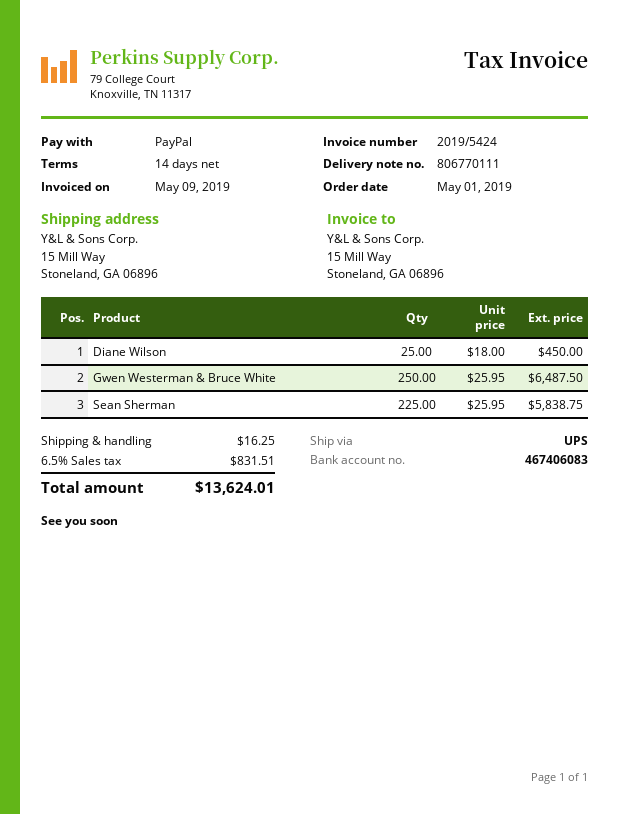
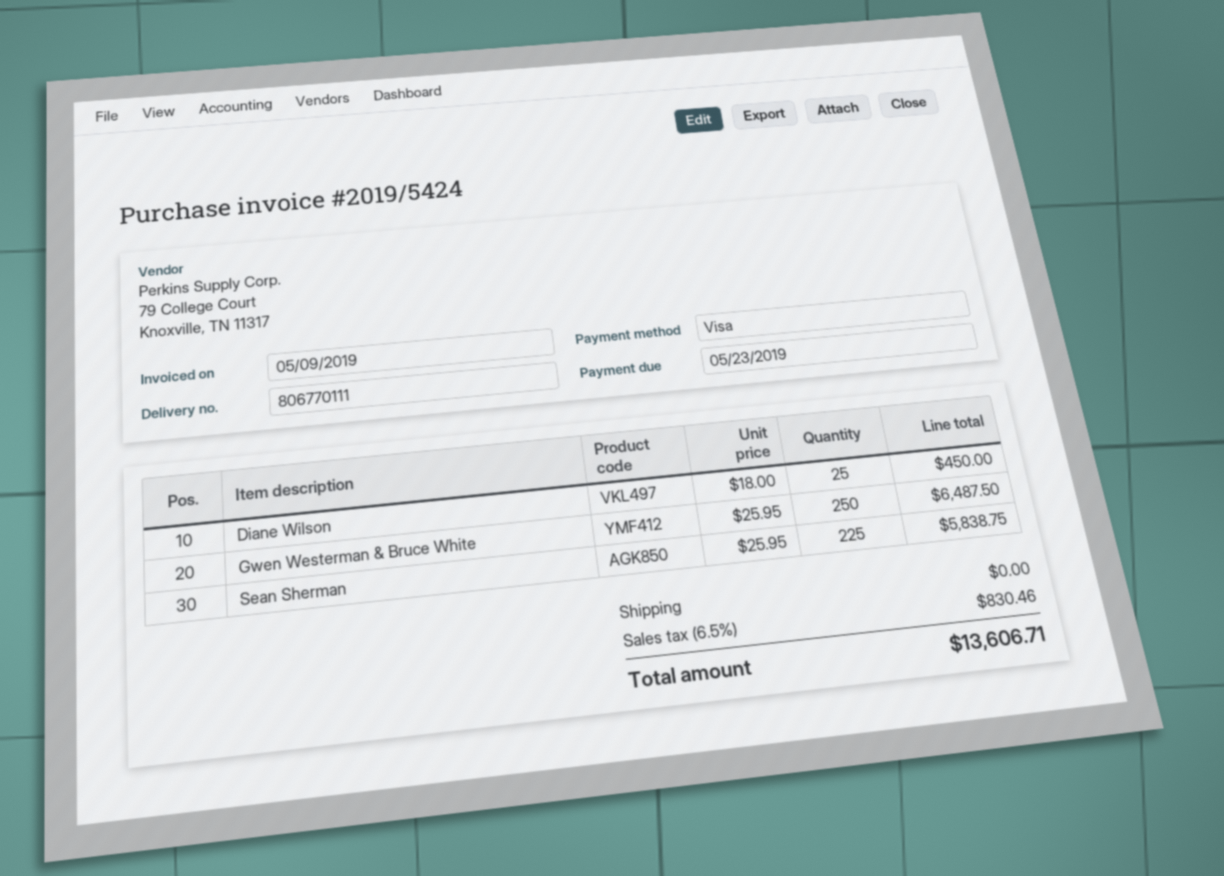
payment method: PayPal -> Visa
shipping: 16.25 -> 0.00
tax: 6.5% = 831.51 -> 6.5% = 830.46
total: 13624.01 -> 13606.71

